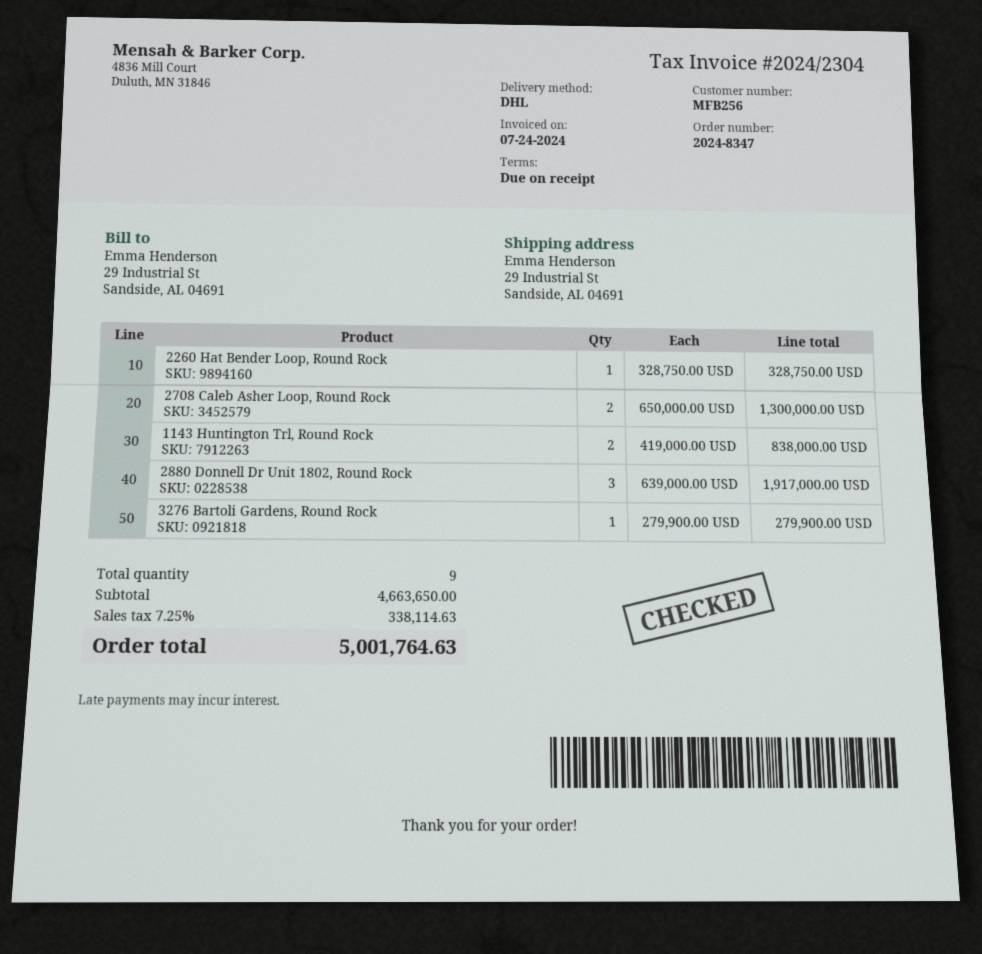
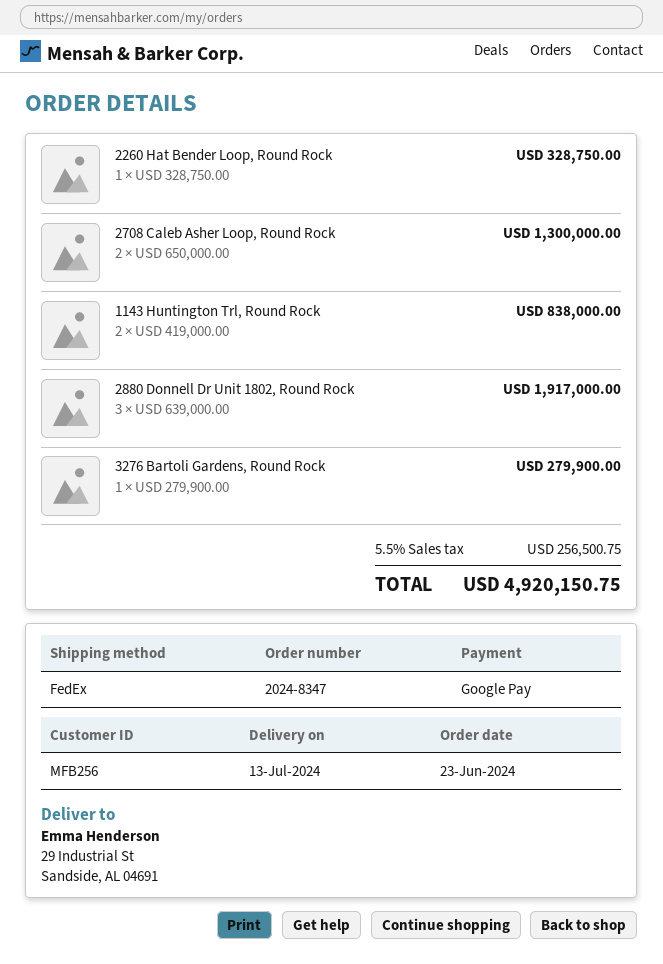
shipping method: DHL -> FedEx
tax: 7.25% = 338114.63 -> 5.5% = 256500.75
total: 5001764.63 -> 4920150.75

